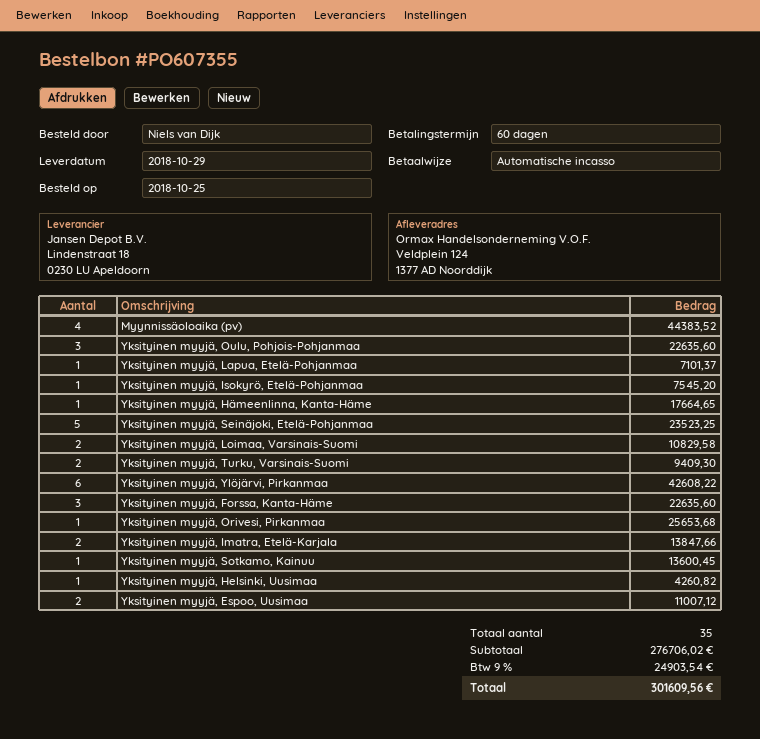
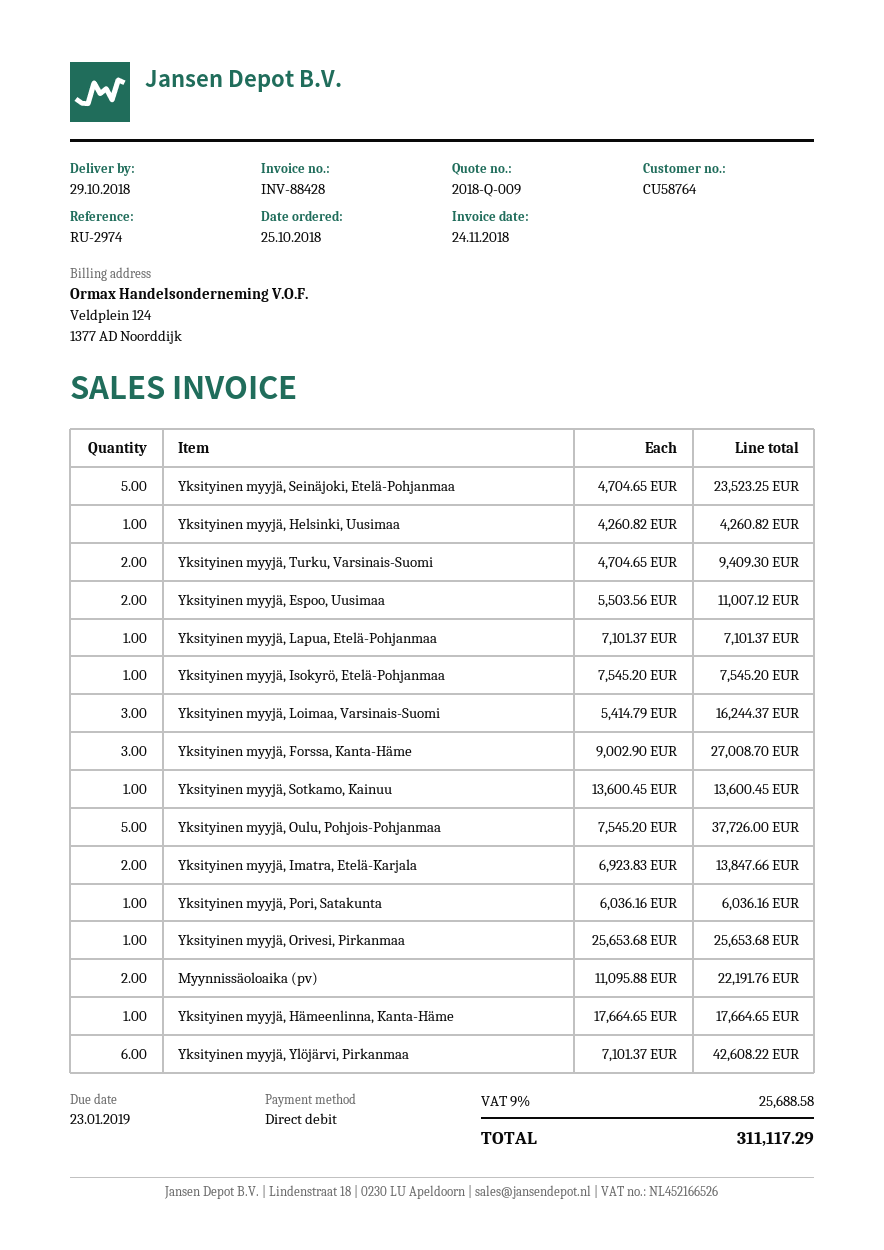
Myynnissäoloaika (pv): 4 for 44383.52 -> 2 for 22191.76
Yksityinen myyjä, Oulu, Pohjois-Pohjanmaa: 3 for 22635.60 -> 5 for 37726.00
Yksityinen myyjä, Loimaa, Varsinais-Suomi: 2 for 10829.58 -> 3 for 16244.37
Yksityinen myyjä, Forssa, Kanta-Häme: 3 for 22635.60 -> 3 for 27008.70
Yksityinen myyjä, Pori, Satakunta: none -> 1 for 6036.16
tax: 9% = 24903.54 -> 9% = 25688.58
total: 301609.56 -> 311117.29

